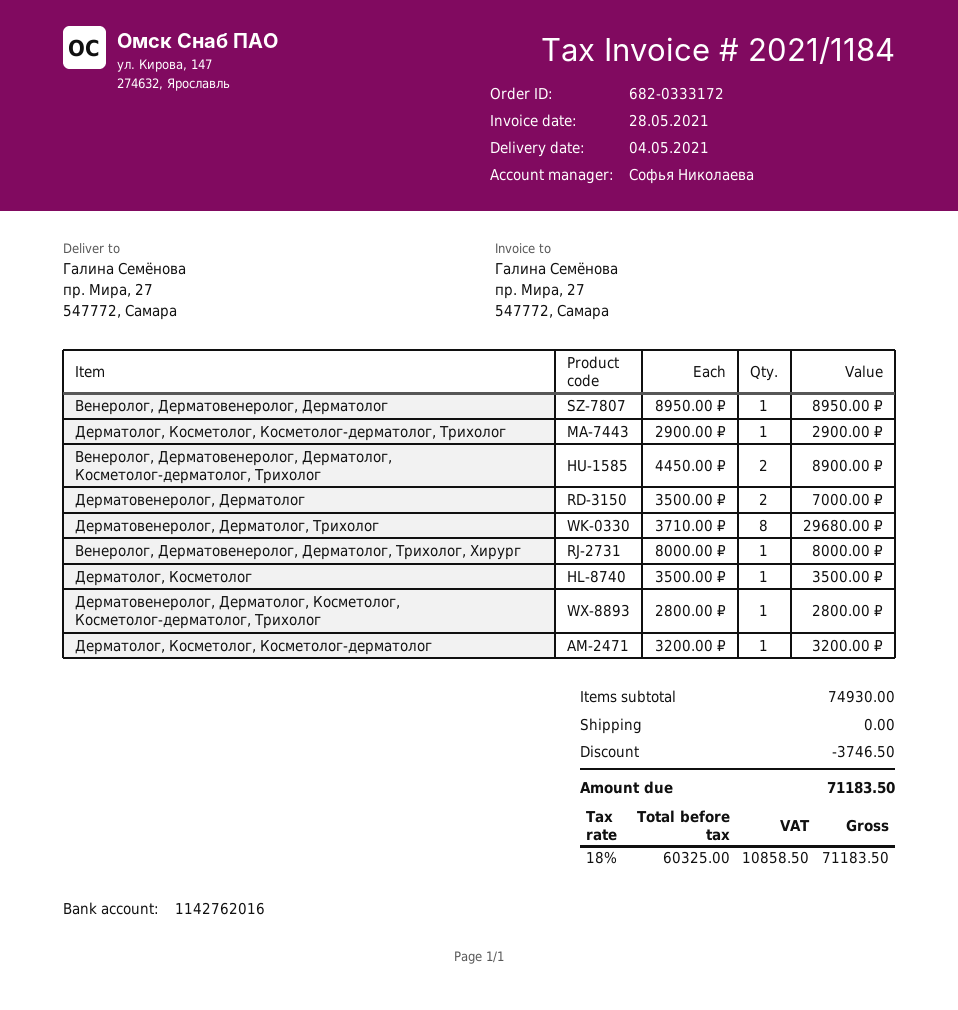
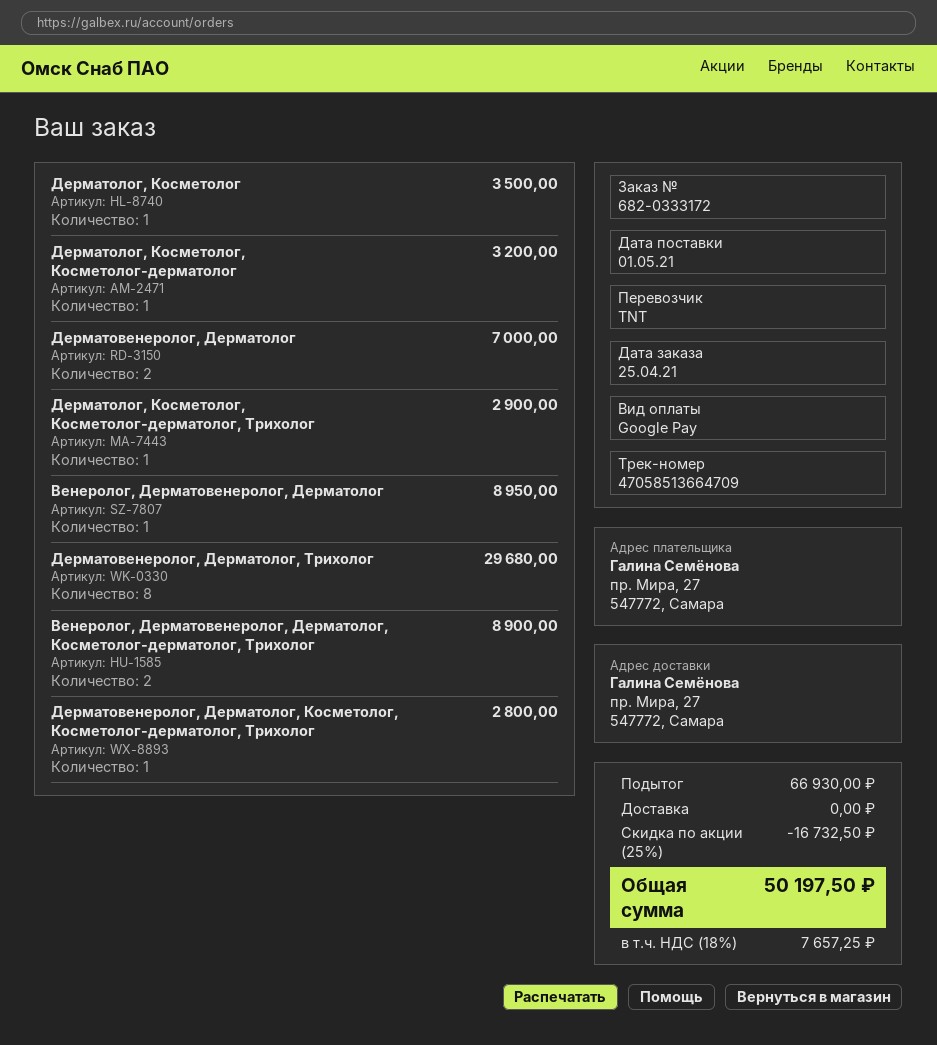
delivery date: 2021-05-04 -> 2021-05-01
Венеролог, Дерматовенеролог, Дерматолог, Трихолог, Хирург: 1 for 8000.00 -> none
subtotal: 74930.00 -> 66930.00
discount: 3746.50 -> 16732.50
tax: 18% = 10858.50 -> 18% = 7657.25
total: 71183.50 -> 50197.50

